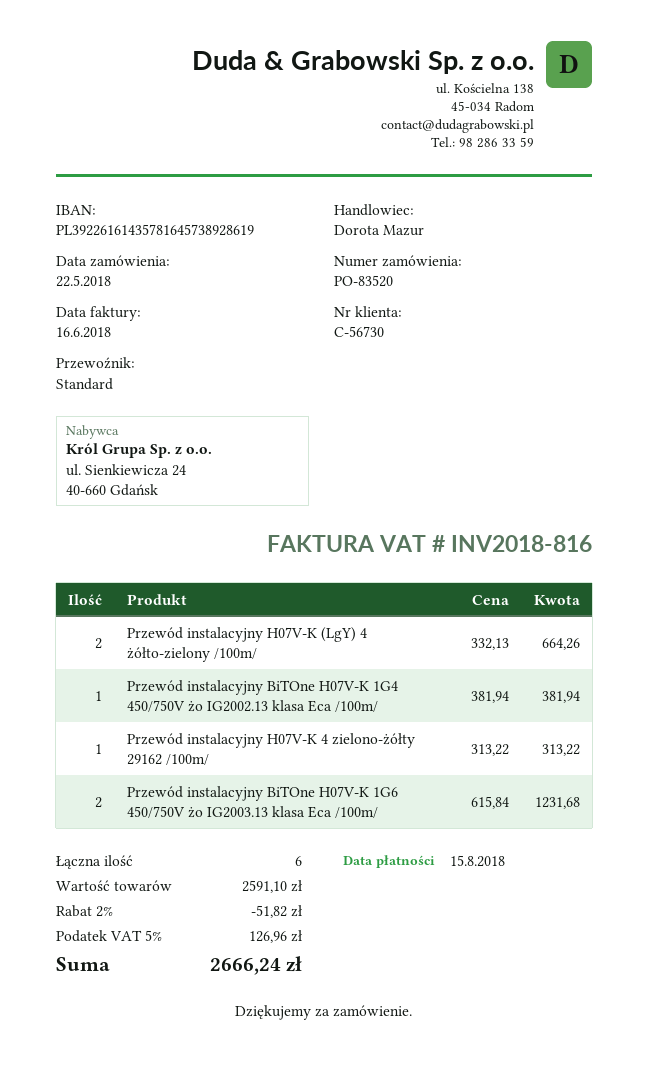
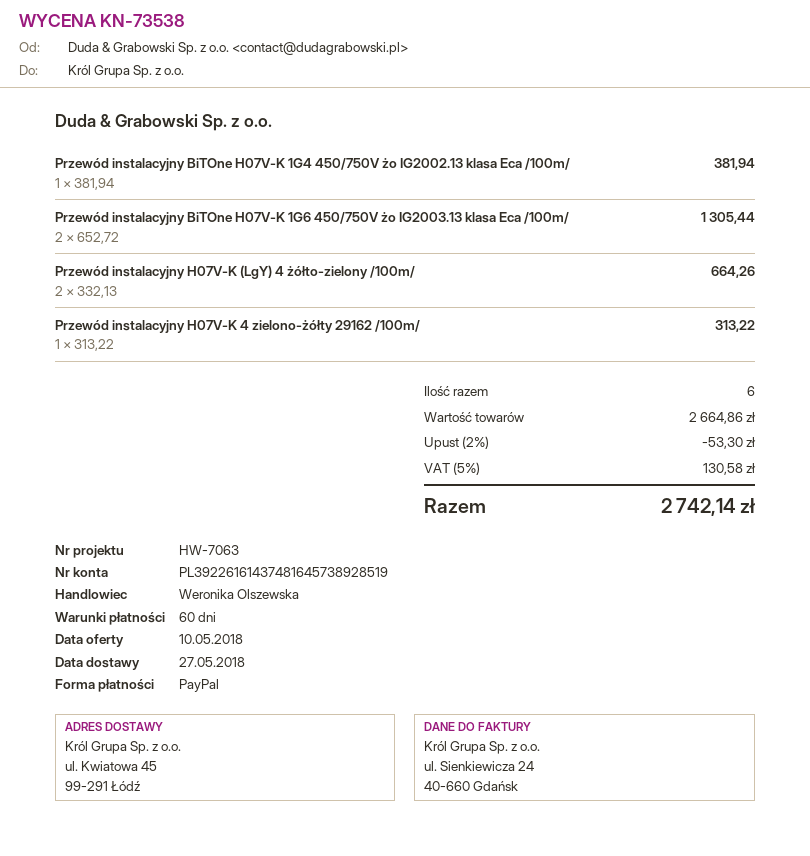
sales rep: Dorota Mazur -> Weronika Olszewska
bank account: PL39226161435781645738928619 -> PL39226161437481645738928519
Przewód instalacyjny BiTOne H07V-K 1G6 450/750V żo IG2003.13 klasa Eca /100m/: 2 x 615.84 = 1231.68 -> 2 x 652.72 = 1305.44
subtotal: 2591.10 -> 2664.86
discount: 2% = 51.82 -> 2% = 53.30
tax: 5% = 126.96 -> 5% = 130.58
total: 2666.24 -> 2742.14

